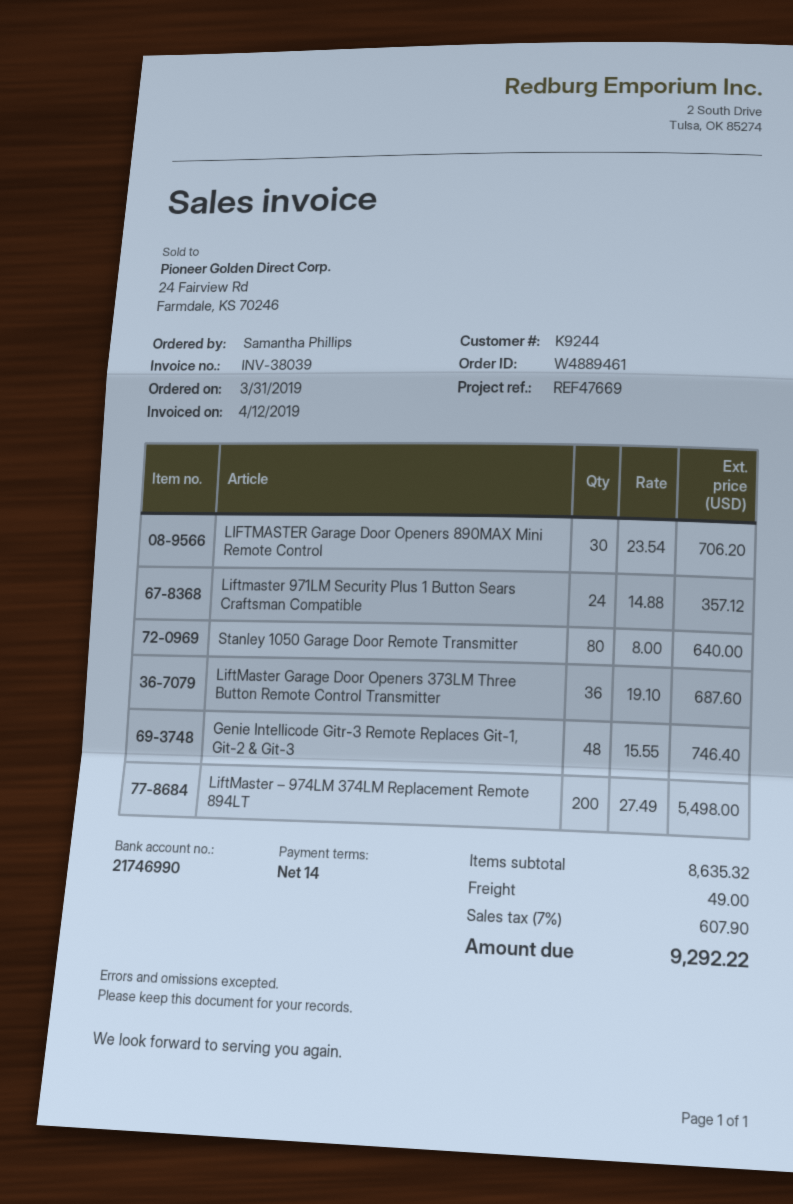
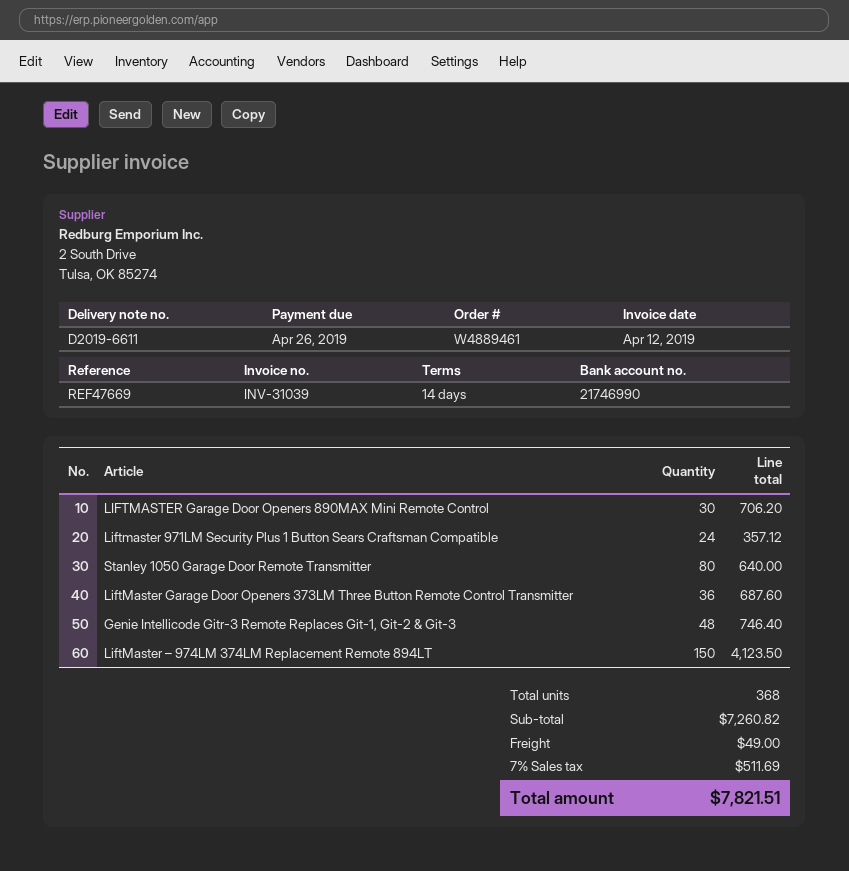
invoice number: INV-38039 -> INV-31039
LiftMaster – 974LM 374LM Replacement Remote 894LT: 200 for 5498.00 -> 150 for 4123.50
subtotal: 8635.32 -> 7260.82
tax: 7% = 607.90 -> 7% = 511.69
total: 9292.22 -> 7821.51

